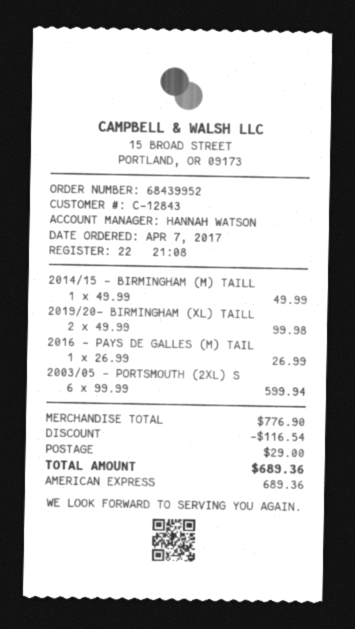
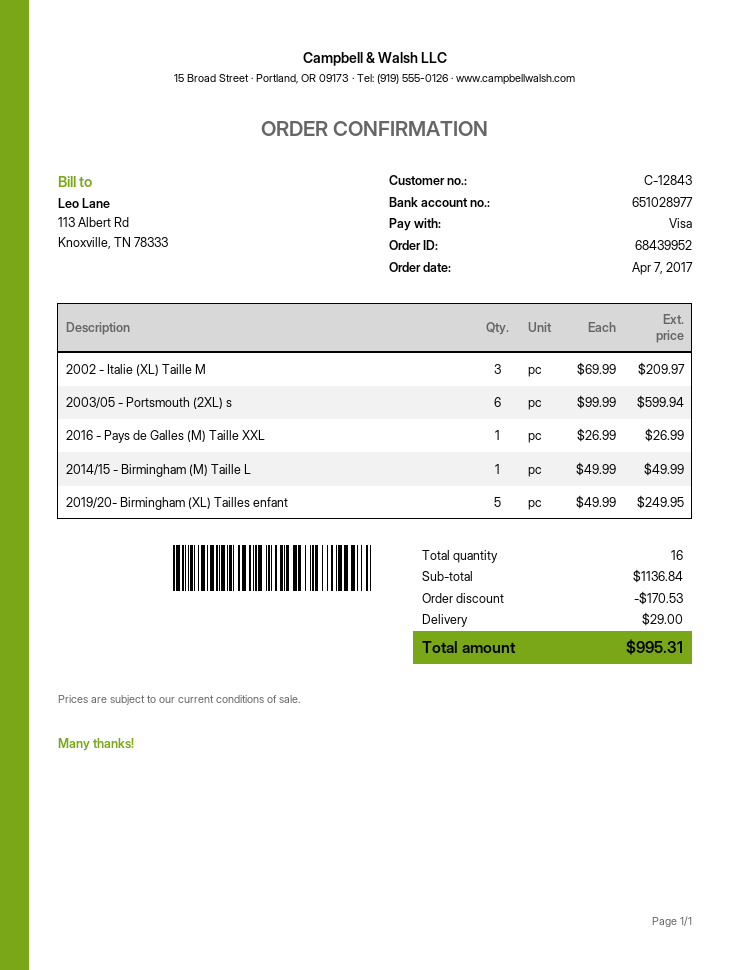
payment method: American Express -> Visa
2019/20- BIRMINGHAM (XL) TAILL: 2 x 49.99 = 99.98 -> 5 x 49.99 = 249.95
2002 - Italie (XL) Taille M: none -> 3 x 69.99 = 209.97
subtotal: 776.90 -> 1136.84
discount: 116.54 -> 170.53
total: 689.36 -> 995.31

